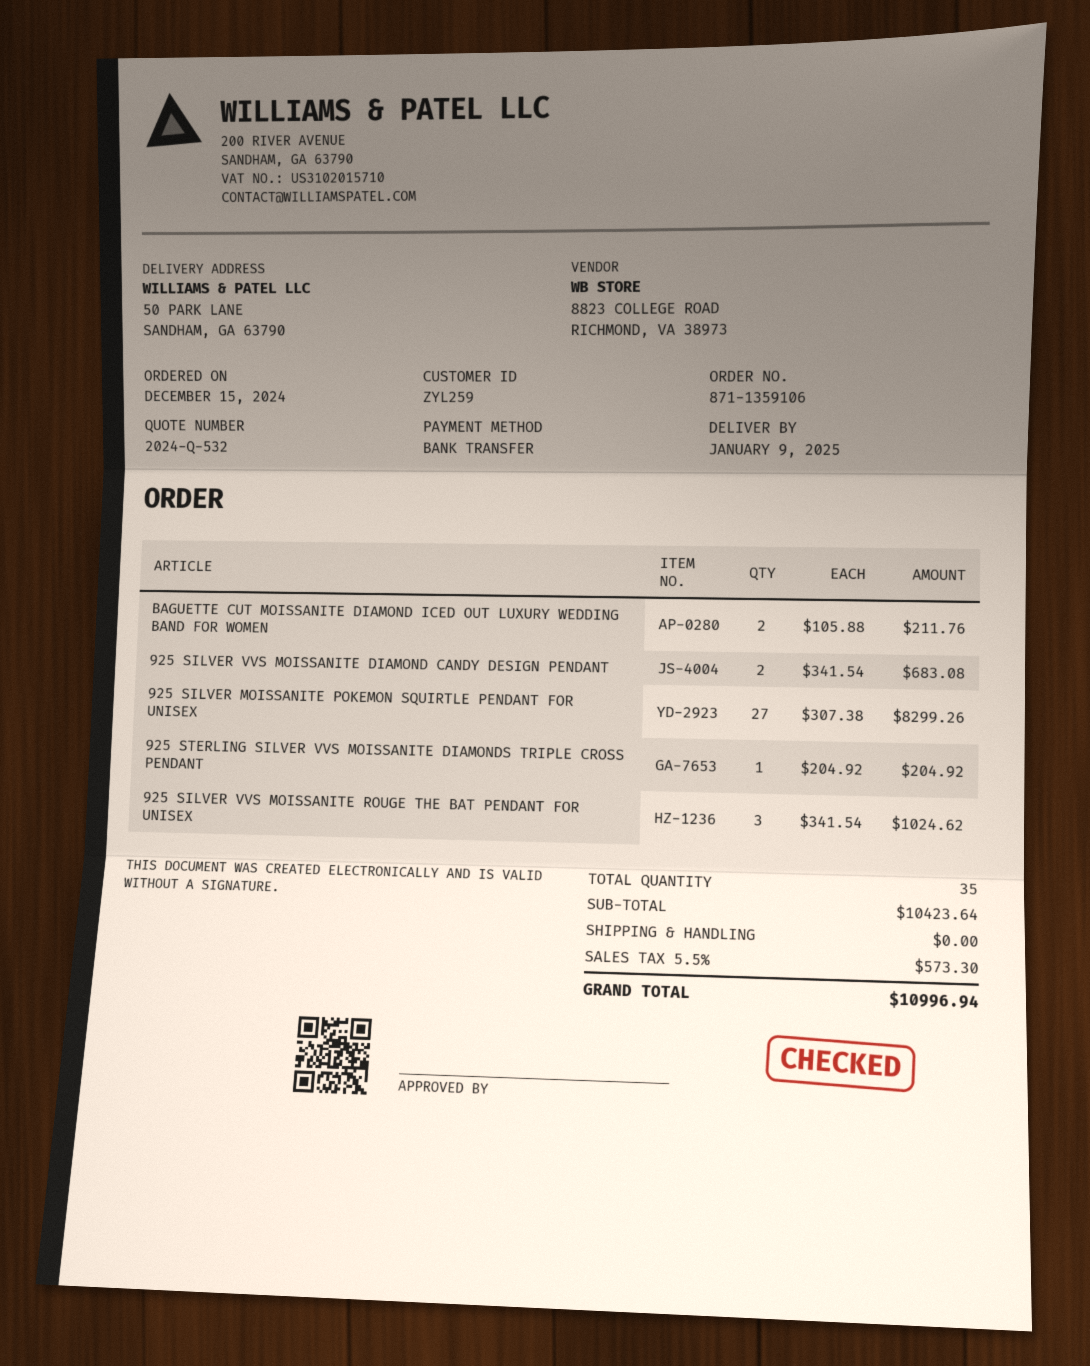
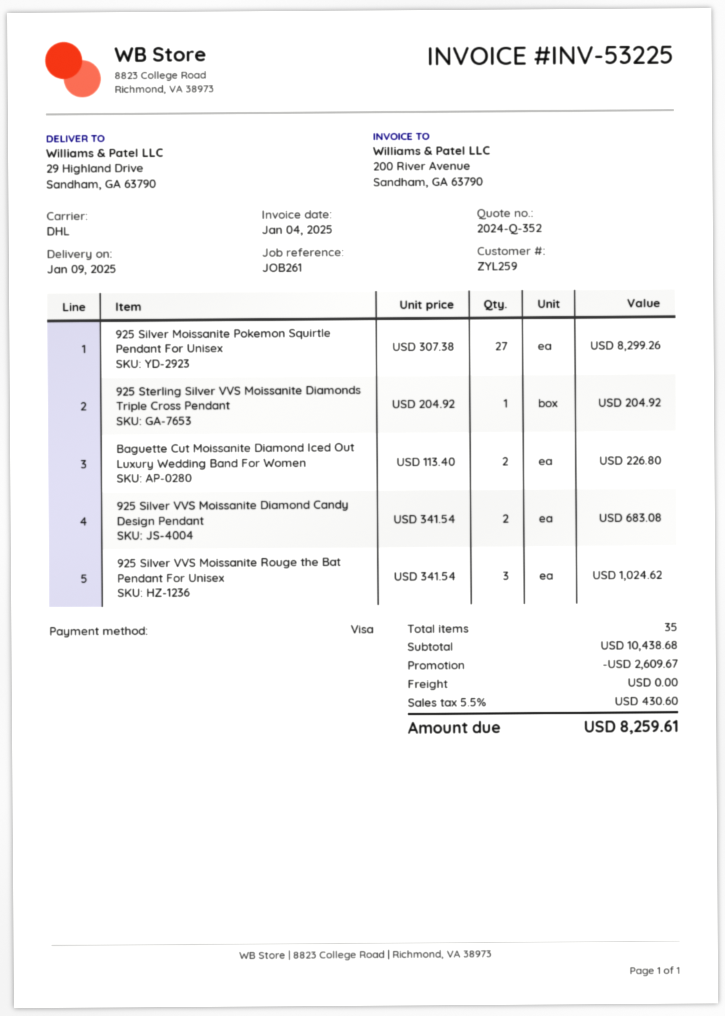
quote number: 2024-Q-532 -> 2024-Q-352
payment method: bank transfer -> Visa
ship to: 50 PARK LANE, SANDHAM, GA 63790 -> 29 Highland Drive, Sandham, GA 63790
BAGUETTE CUT MOISSANITE DIAMOND ICED OUT LUXURY WEDDING BAND FOR WOMEN: 2 x 105.88 = 211.76 -> 2 x 113.40 = 226.80
subtotal: 10423.64 -> 10438.68
discount: none -> 2609.67
tax: 5.5% = 573.30 -> 5.5% = 430.60
total: 10996.94 -> 8259.61

